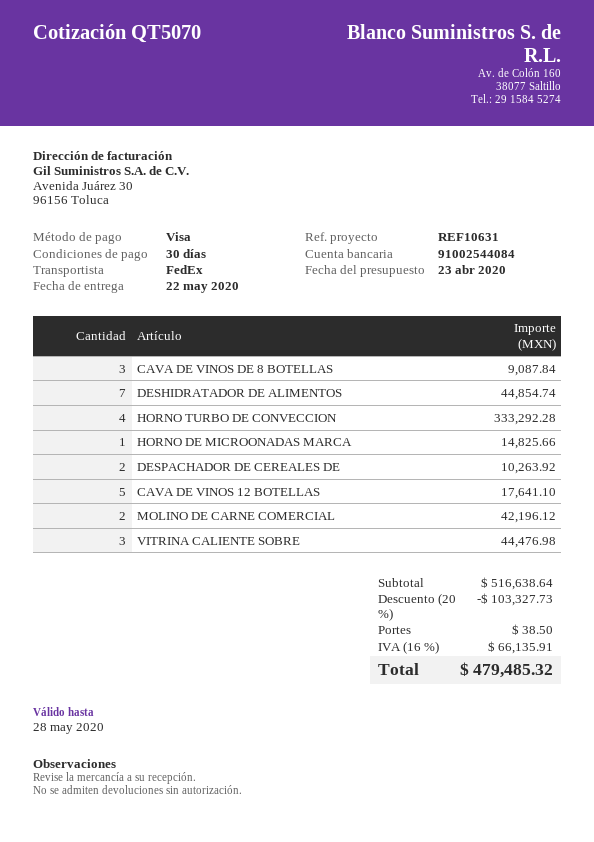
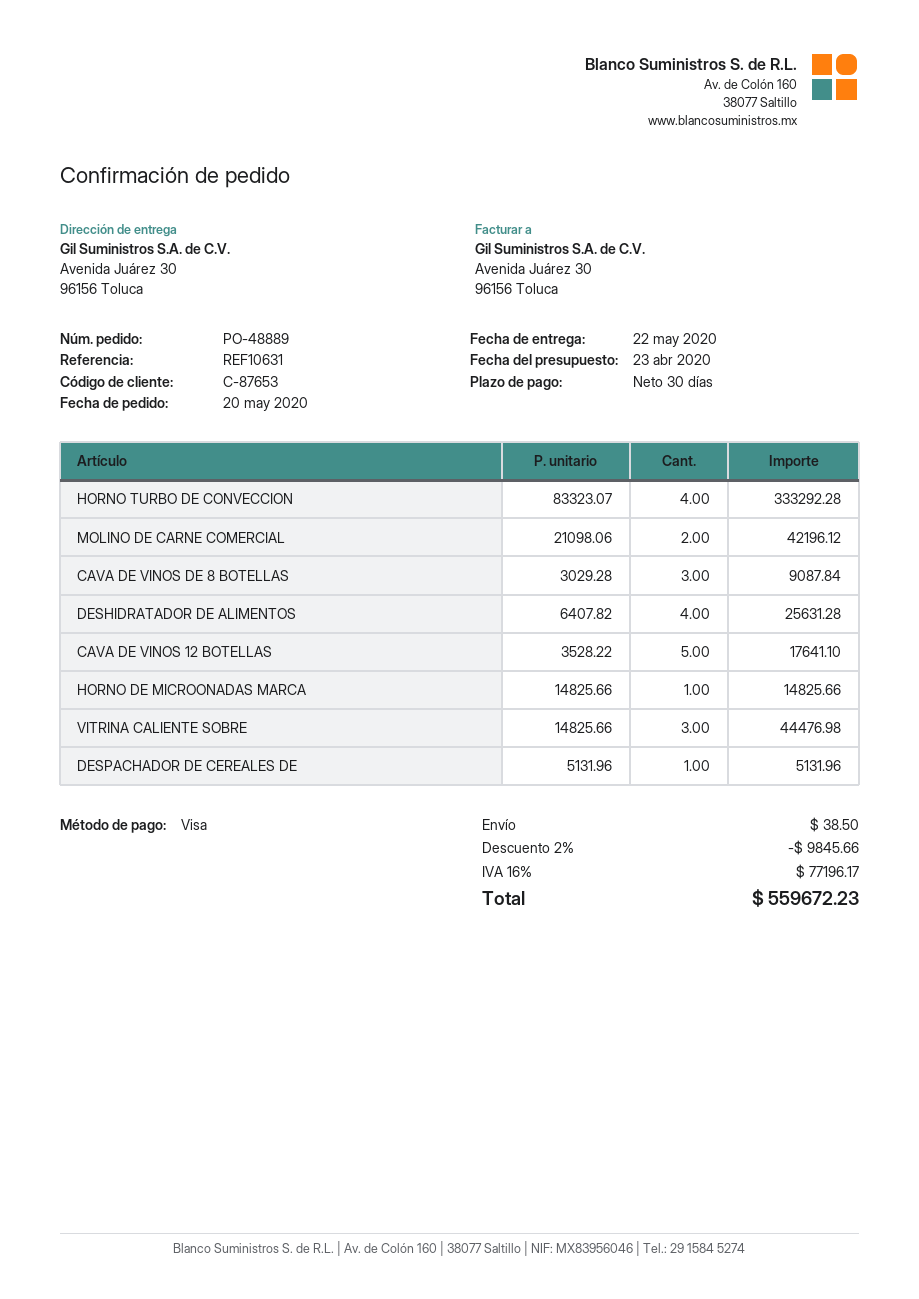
DESHIDRATADOR DE ALIMENTOS: 7 for 44854.74 -> 4 for 25631.28
DESPACHADOR DE CEREALES DE: 2 for 10263.92 -> 1 for 5131.96
discount: 20% = 103327.73 -> 2% = 9845.66
tax: 16% = 66135.91 -> 16% = 77196.17
total: 479485.32 -> 559672.23

